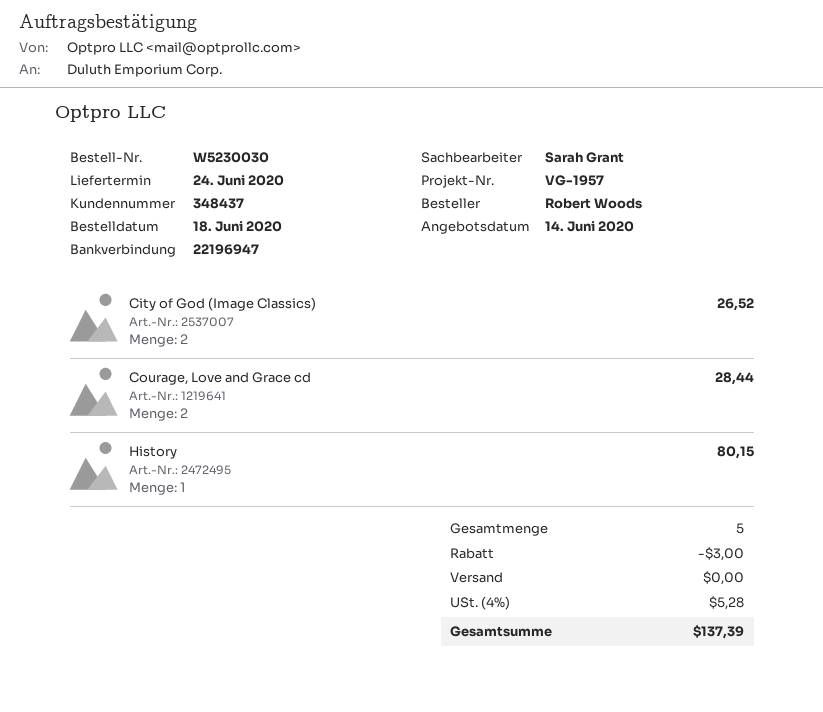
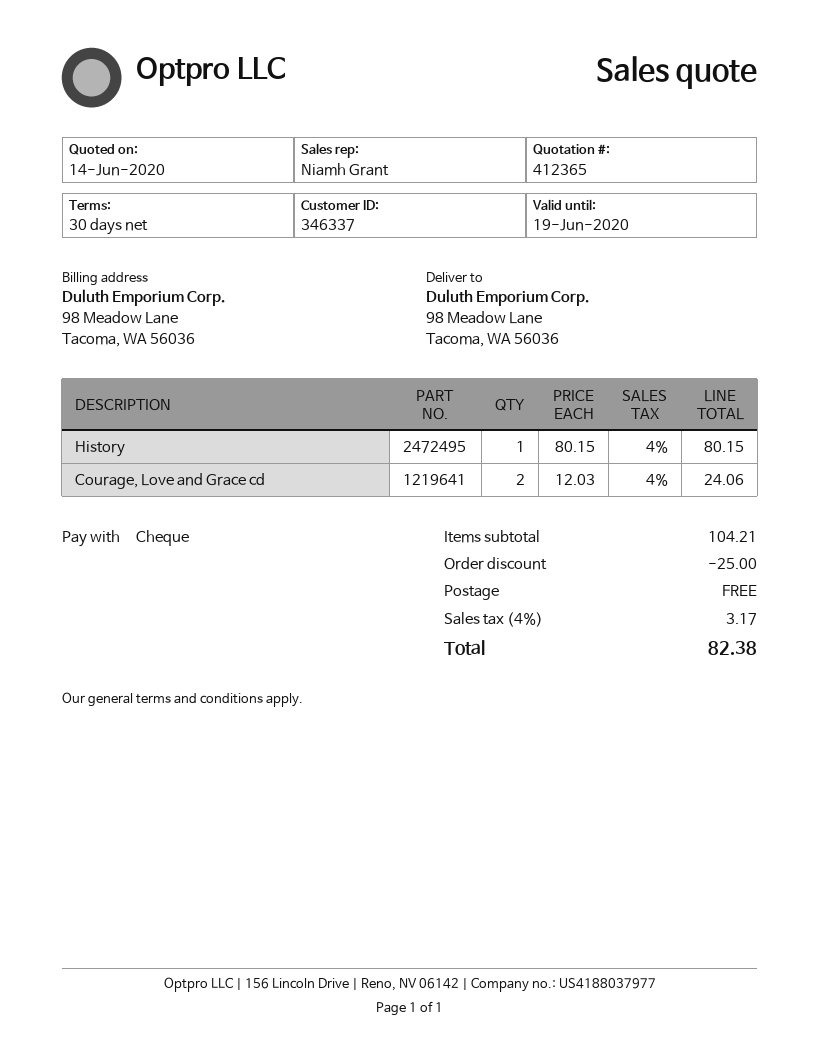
customer number: 348437 -> 346337
sales rep: Sarah Grant -> Niamh Grant
City of God (Image Classics): 2 for 26.52 -> none
Courage, Love and Grace cd: 2 for 28.44 -> 2 for 24.06
discount: 3.00 -> 25.00
tax: 4% = 5.28 -> 4% = 3.17
total: 137.39 -> 82.38

